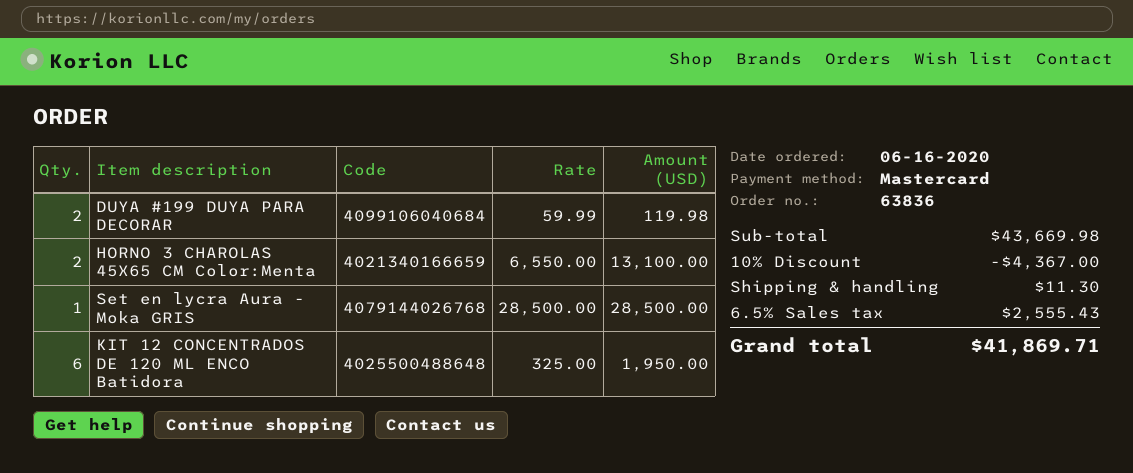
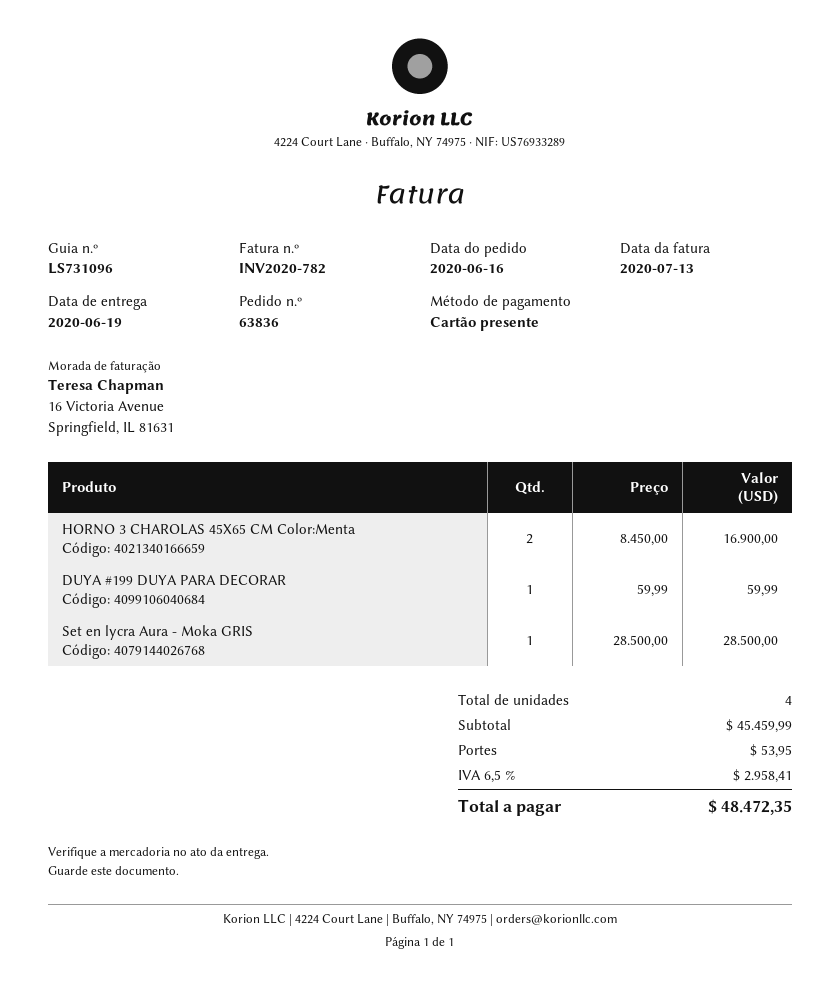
payment method: Mastercard -> gift card
DUYA #199 DUYA PARA DECORAR: 2 x 59.99 = 119.98 -> 1 x 59.99 = 59.99
HORNO 3 CHAROLAS 45X65 CM Color:Menta: 2 x 6550.00 = 13100.00 -> 2 x 8450.00 = 16900.00
KIT 12 CONCENTRADOS DE 120 ML ENCO Batidora: 6 x 325.00 = 1950.00 -> none
subtotal: 43669.98 -> 45459.99
discount: 10% = 4367.00 -> none
shipping: 11.30 -> 53.95
tax: 6.5% = 2555.43 -> 6.5% = 2958.41
total: 41869.71 -> 48472.35

